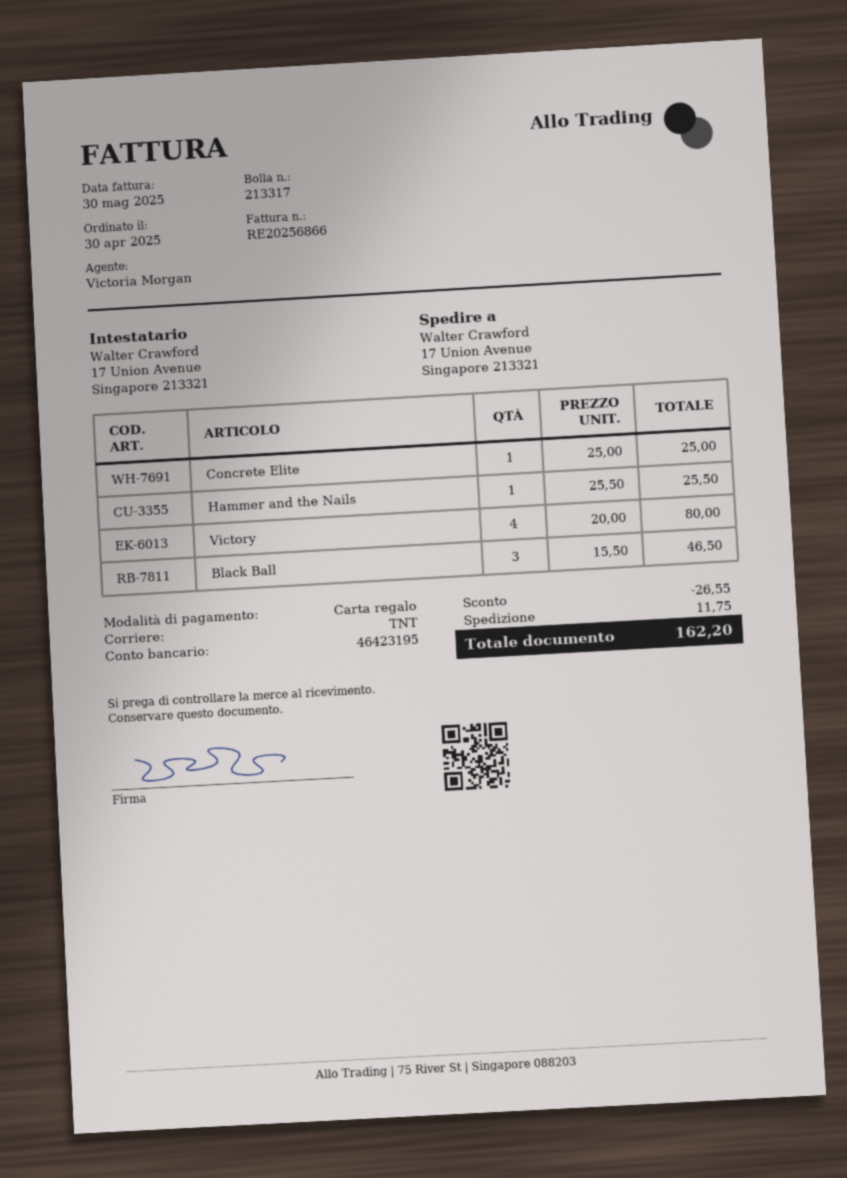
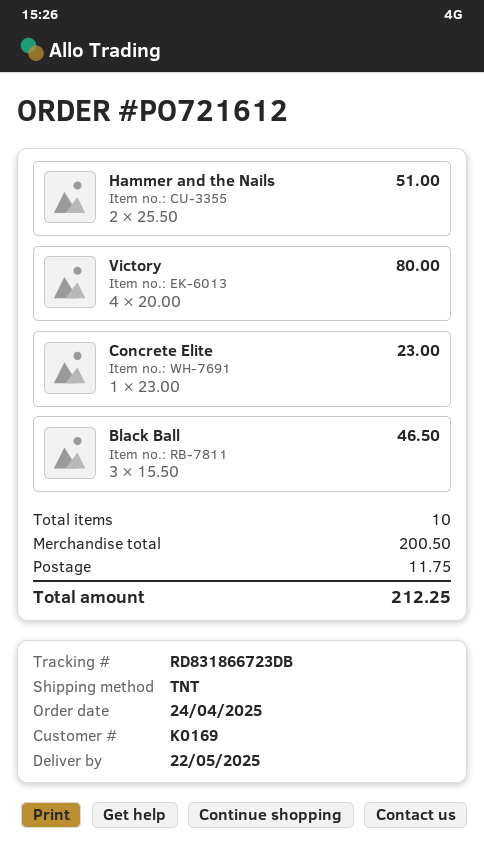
order date: 2025-04-30 -> 2025-04-24
Concrete Elite: 1 x 25.00 = 25.00 -> 1 x 23.00 = 23.00
Hammer and the Nails: 1 x 25.50 = 25.50 -> 2 x 25.50 = 51.00
discount: 26.55 -> none
total: 162.20 -> 212.25

